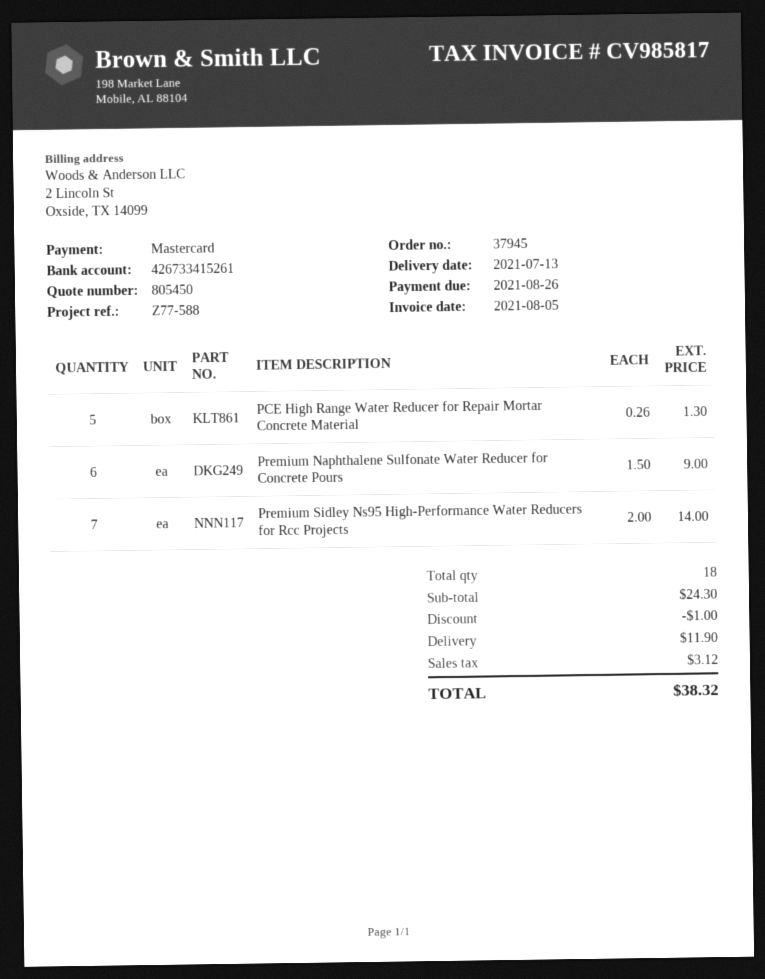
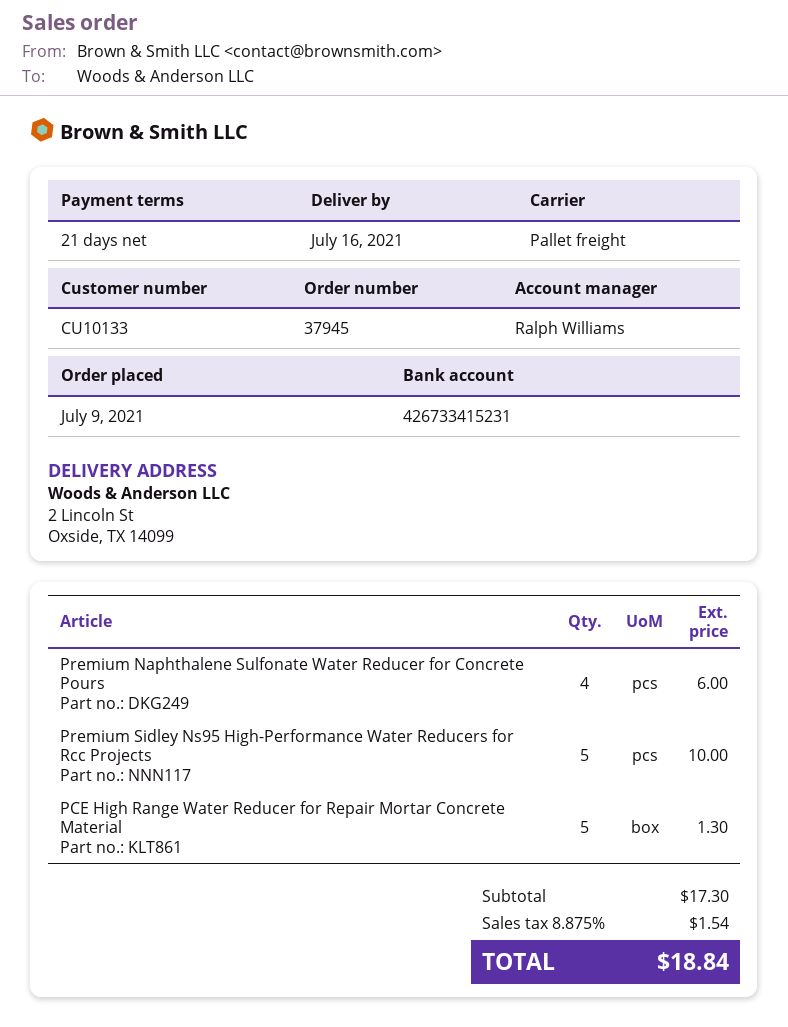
delivery date: 2021-07-13 -> 2021-07-16
bank account: 426733415261 -> 426733415231
Premium Naphthalene Sulfonate Water Reducer for Concrete Pours: 6 for 9.00 -> 4 for 6.00
Premium Sidley Ns95 High-Performance Water Reducers for Rcc Projects: 7 for 14.00 -> 5 for 10.00
subtotal: 24.30 -> 17.30
discount: 1.00 -> none
shipping: 11.90 -> none
tax: 3.12 -> 1.54
total: 38.32 -> 18.84

